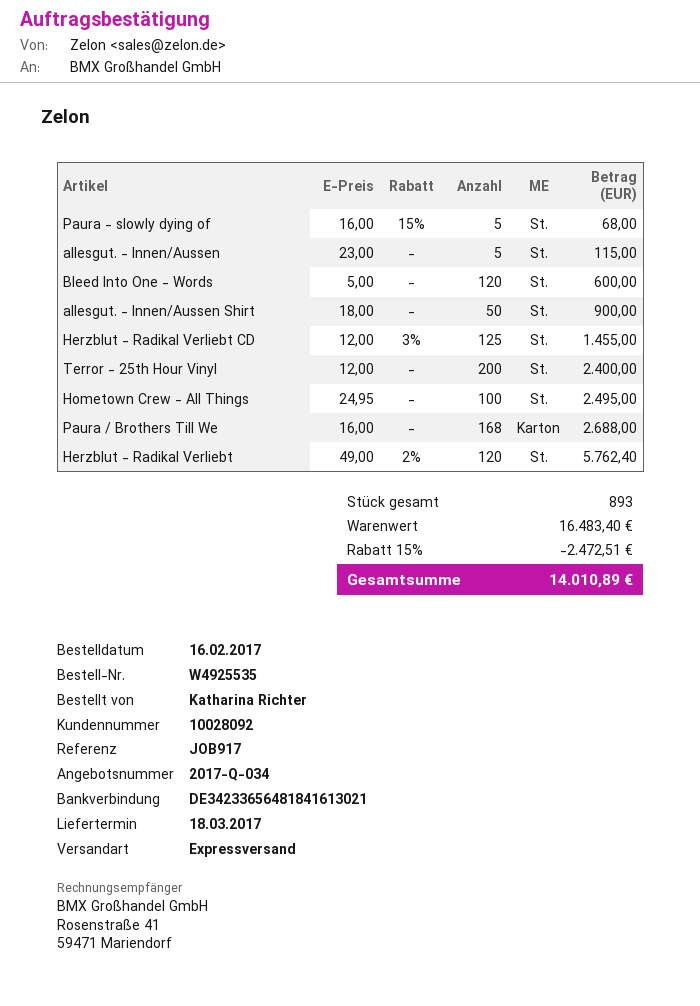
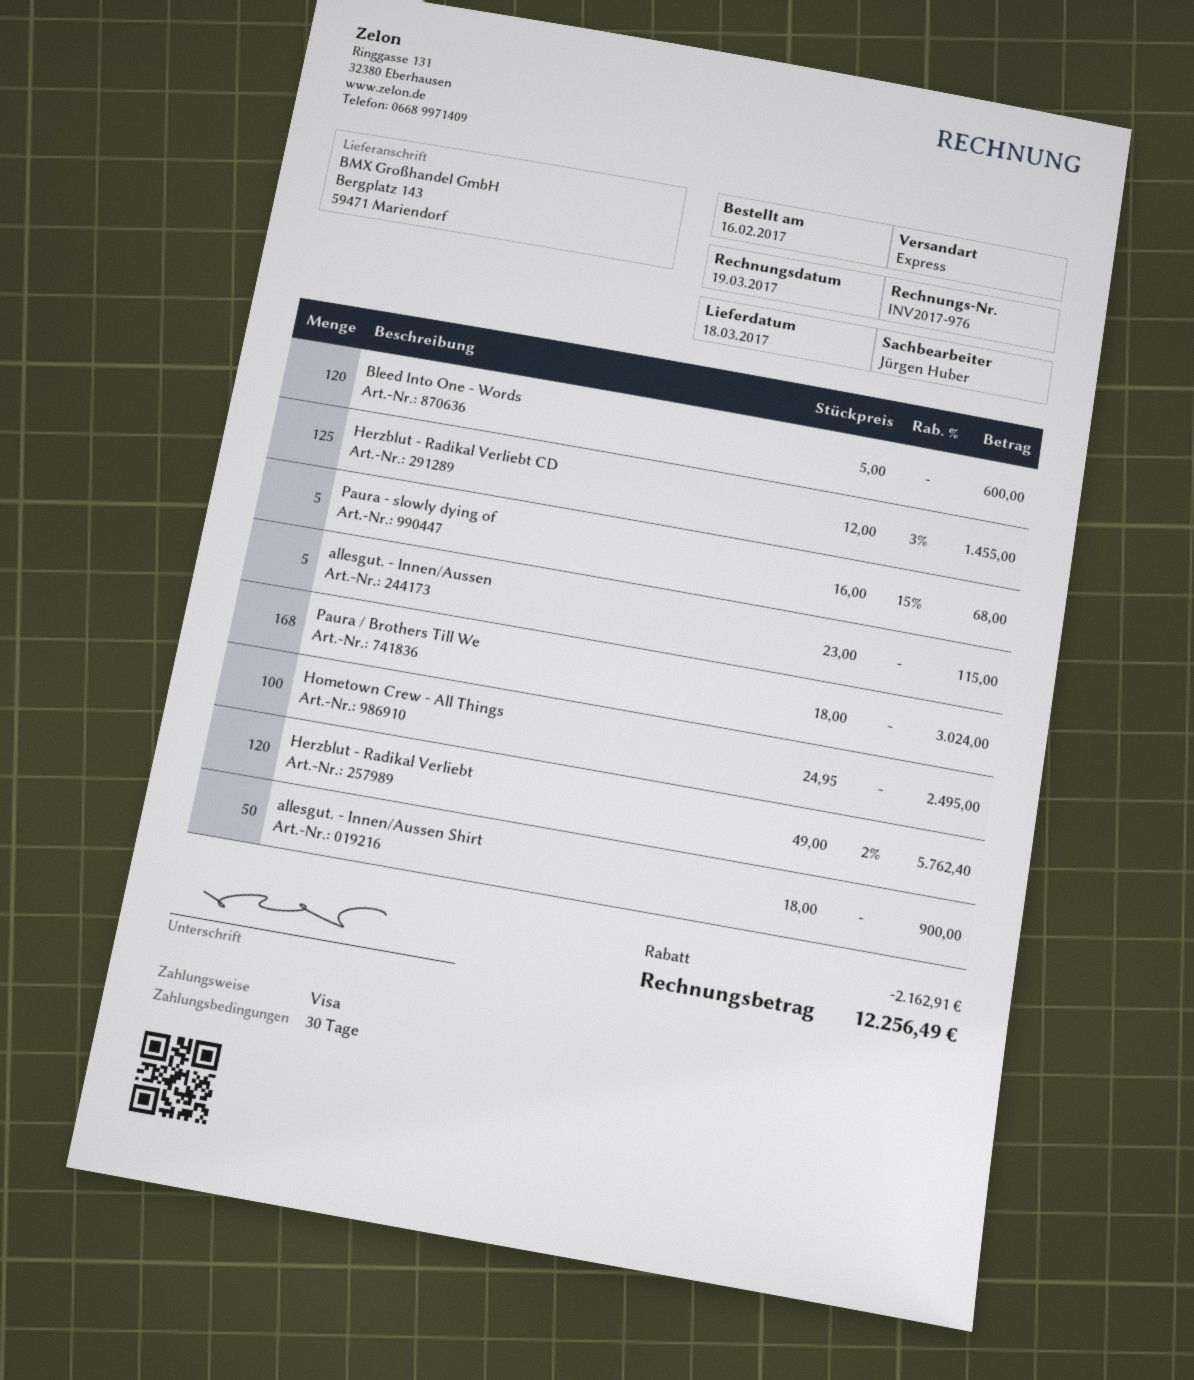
Terror - 25th Hour Vinyl: 200 x 12.00 = 2400.00 -> none
Paura / Brothers Till We: 168 x 16.00 = 2688.00 -> 168 x 18.00 = 3024.00
discount: 2472.51 -> 2162.91
total: 14010.89 -> 12256.49

